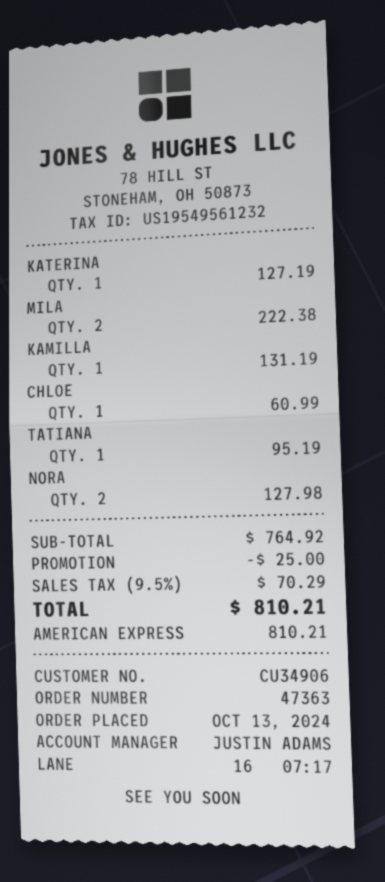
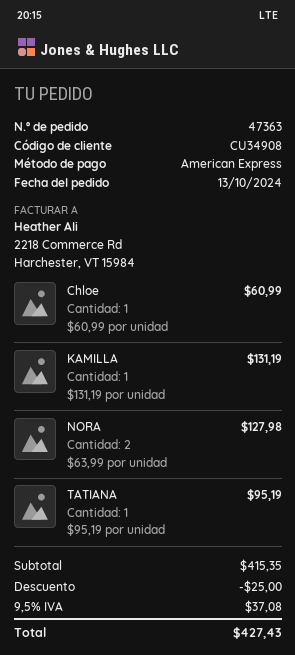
customer number: CU34906 -> CU34908
KATERINA: 1 for 127.19 -> none
MILA: 2 for 222.38 -> none
subtotal: 764.92 -> 415.35
tax: 9.5% = 70.29 -> 9.5% = 37.08
total: 810.21 -> 427.43

